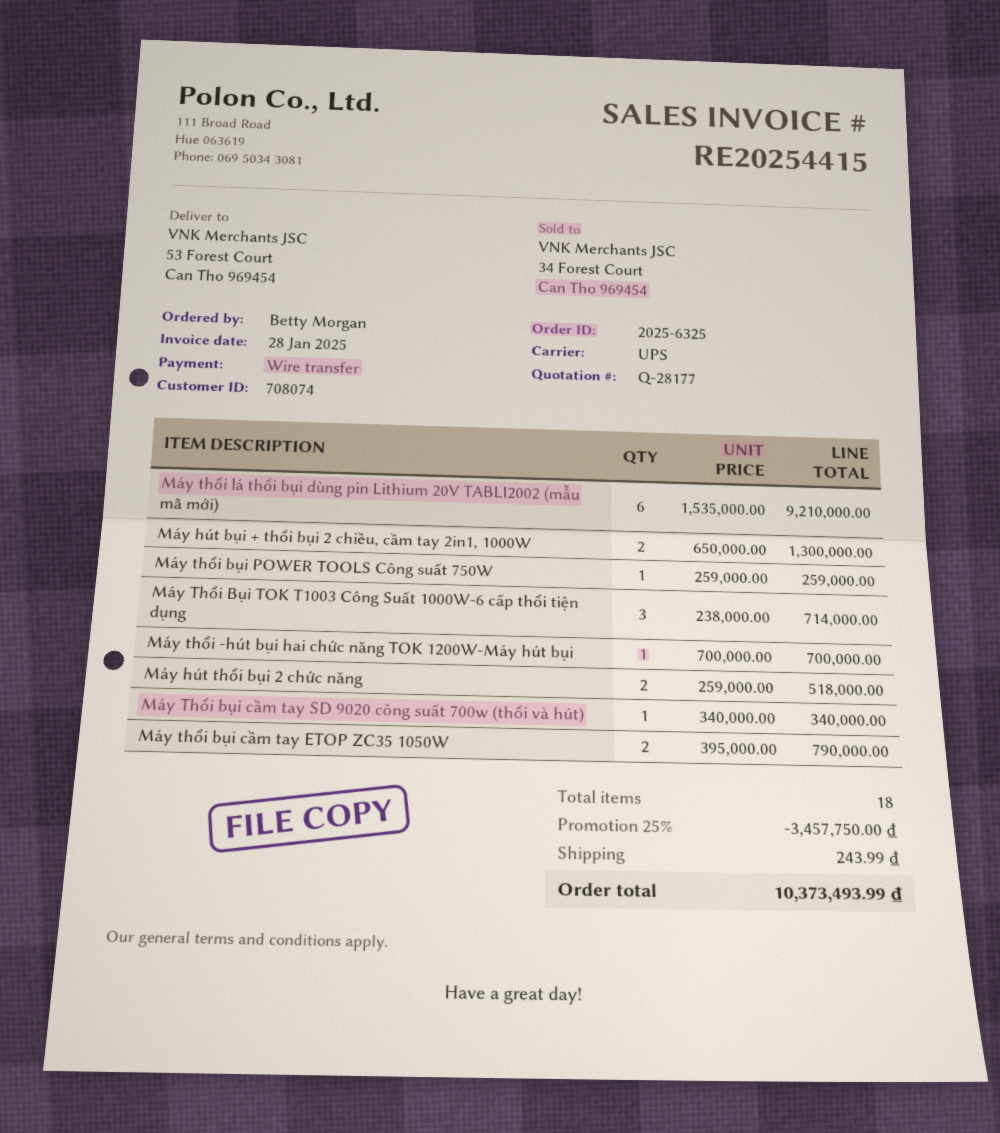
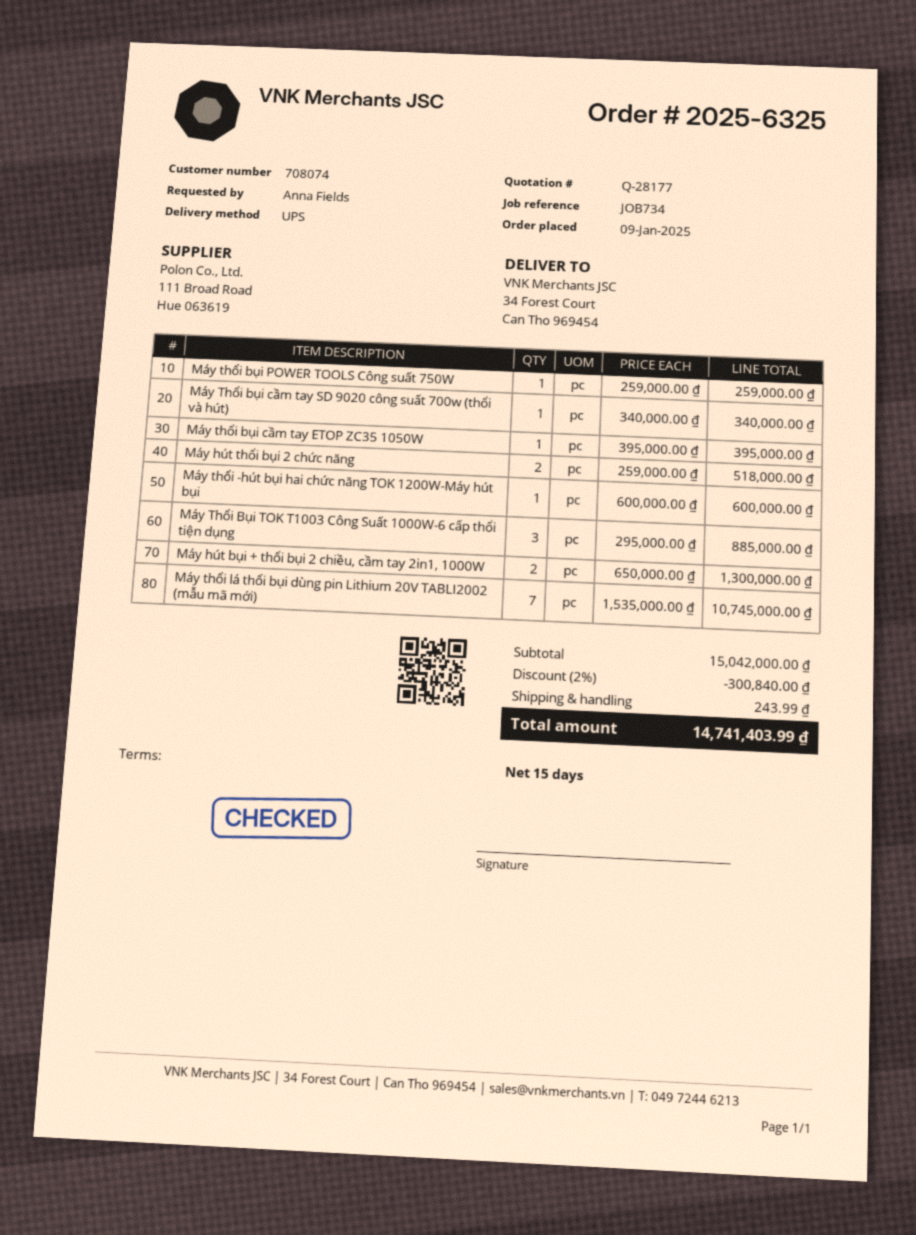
ordered by: Betty Morgan -> Anna Fields
ship to: 53 Forest Court, Can Tho 969454 -> 34 Forest Court, Can Tho 969454
Máy thổi lá thổi bụi dùng pin Lithium 20V TABLI2002 (mẫu mã mới): 6 x 1535000.00 = 9210000.00 -> 7 x 1535000.00 = 10745000.00
Máy Thổi Bụi TOK T1003 Công Suất 1000W-6 cấp thổi tiện dụng: 3 x 238000.00 = 714000.00 -> 3 x 295000.00 = 885000.00
Máy thổi -hút bụi hai chức năng TOK 1200W-Máy hút bụi: 1 x 700000.00 = 700000.00 -> 1 x 600000.00 = 600000.00
Máy thổi bụi cầm tay ETOP ZC35 1050W: 2 x 395000.00 = 790000.00 -> 1 x 395000.00 = 395000.00
discount: 25% = 3457750.00 -> 2% = 300840.00
total: 10373493.99 -> 14741403.99

